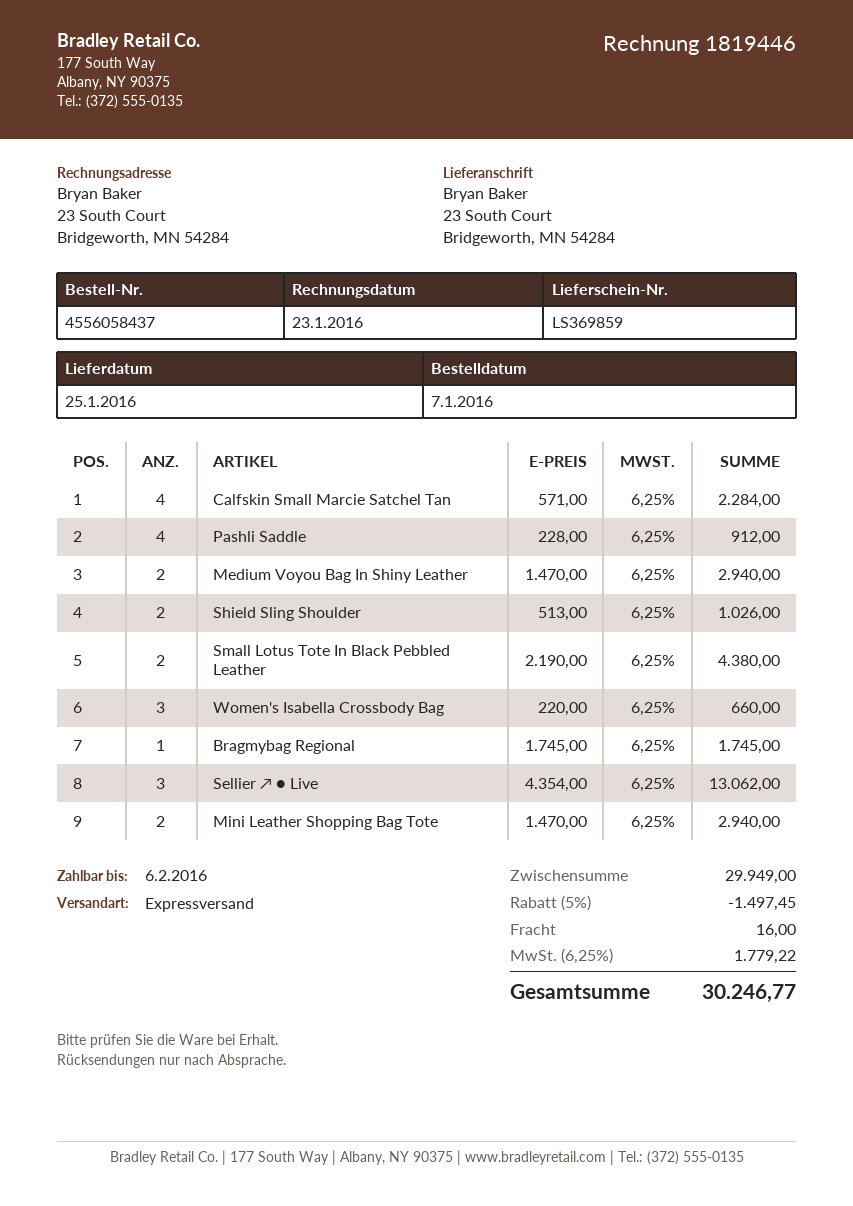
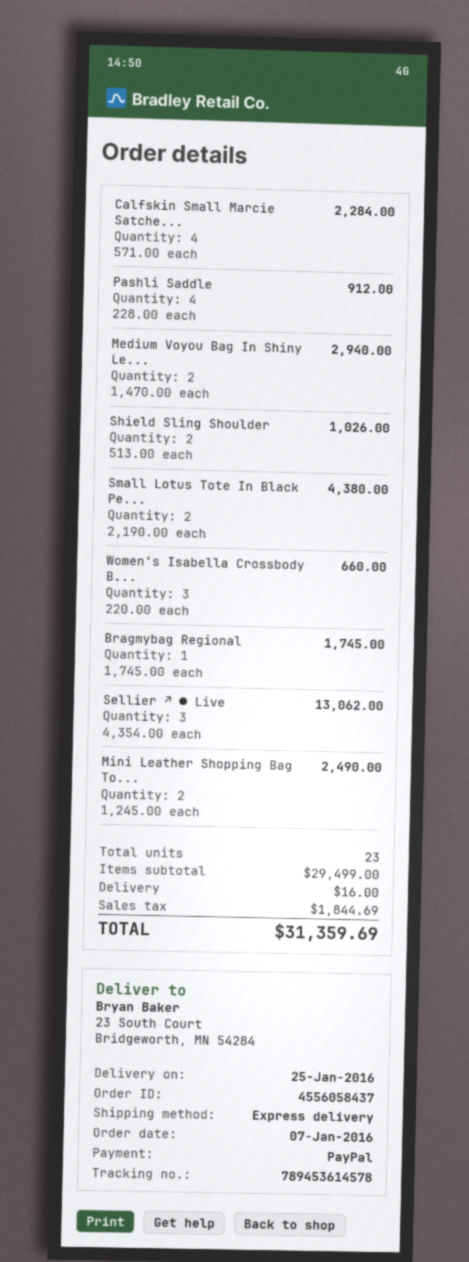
Mini Leather Shopping Bag Tote: 2 x 1470.00 = 2940.00 -> 2 x 1245.00 = 2490.00
subtotal: 29949.00 -> 29499.00
discount: 5% = 1497.45 -> none
tax: 1779.22 -> 1844.69
total: 30246.77 -> 31359.69

